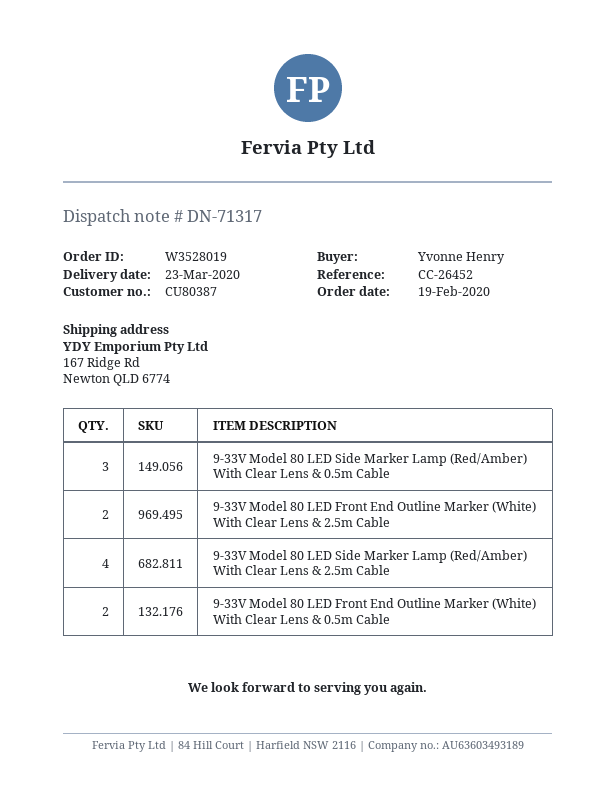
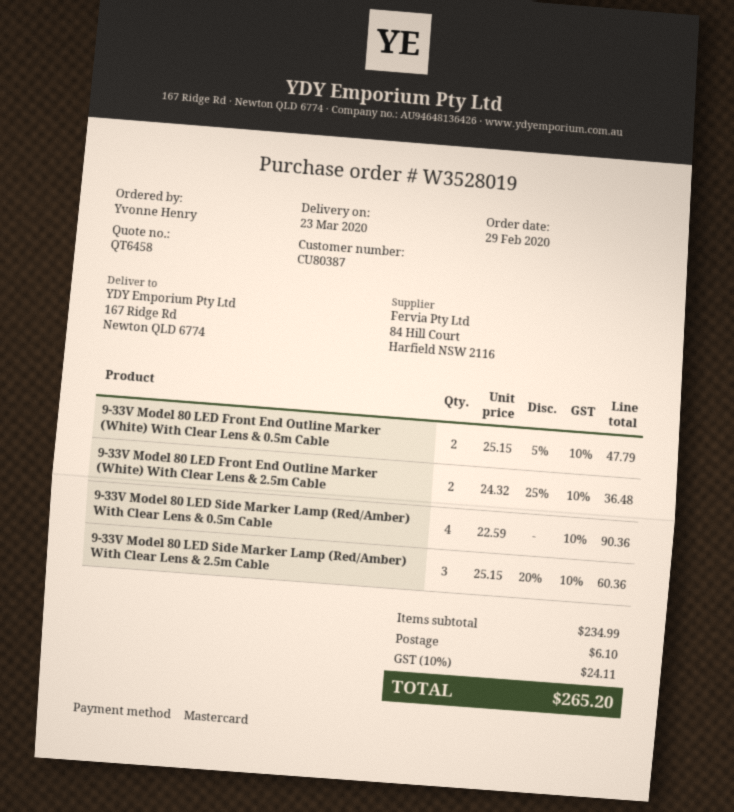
order date: 2020-02-19 -> 2020-02-29
9-33V Model 80 LED Side Marker Lamp (Red/Amber) With Clear Lens & 0.5m Cable: 3 -> 4
9-33V Model 80 LED Side Marker Lamp (Red/Amber) With Clear Lens & 2.5m Cable: 4 -> 3

